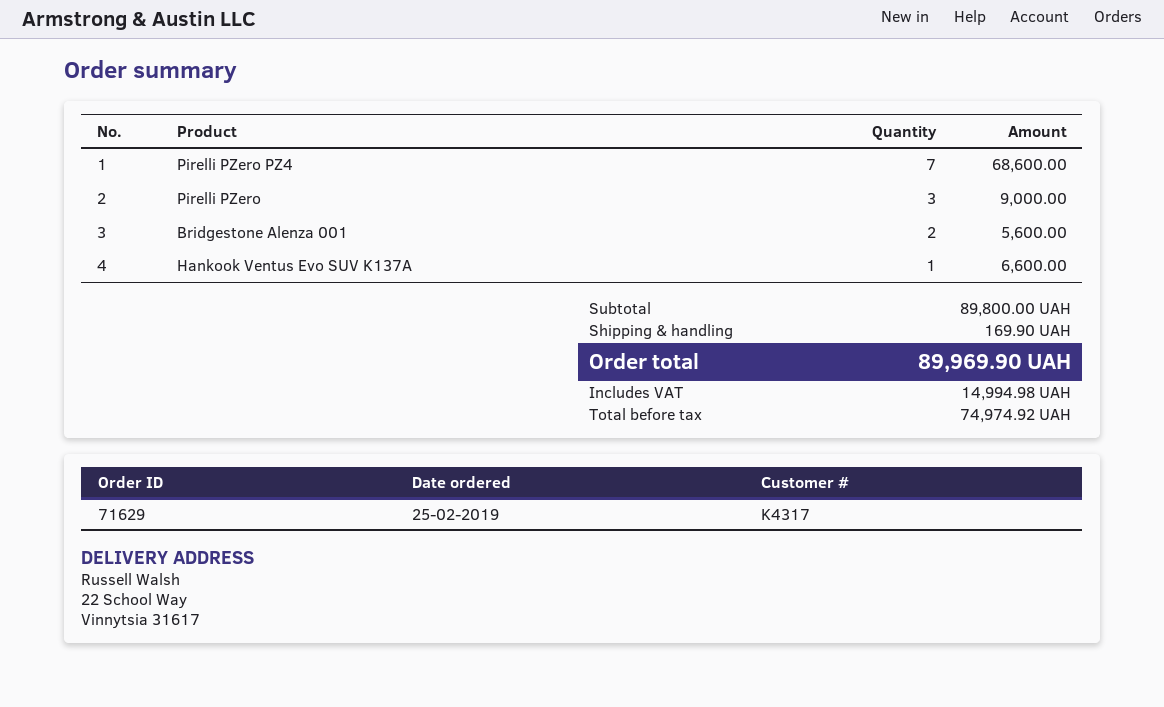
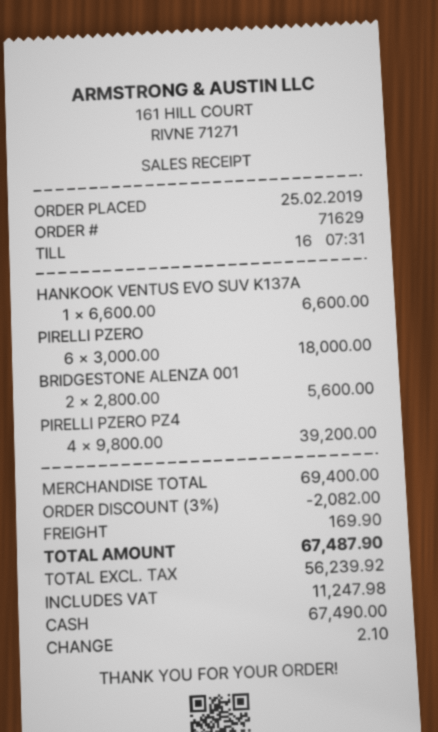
Pirelli PZero PZ4: 7 for 68600.00 -> 4 for 39200.00
Pirelli PZero: 3 for 9000.00 -> 6 for 18000.00
subtotal: 89800.00 -> 69400.00
discount: none -> 3% = 2082.00
net: 74974.92 -> 56239.92
tax: 14994.98 -> 11247.98
total: 89969.90 -> 67487.90

